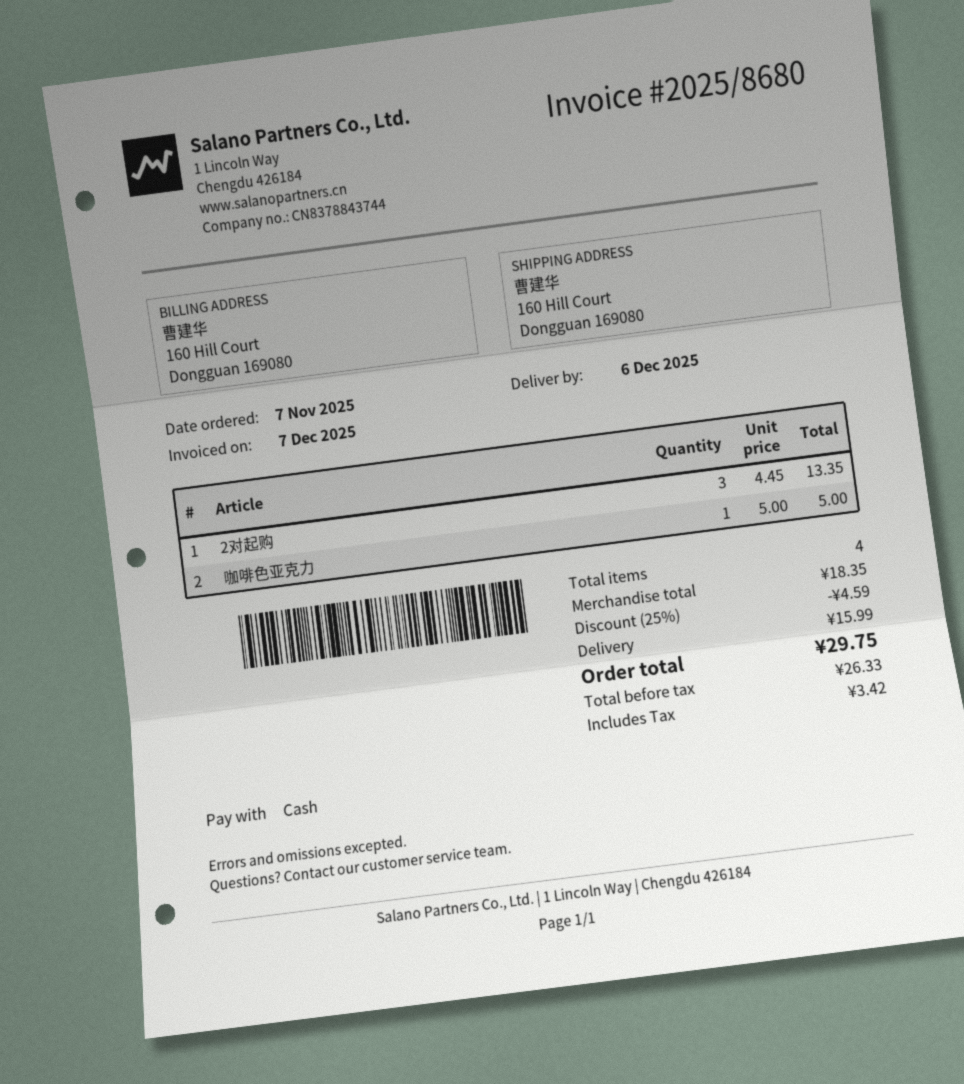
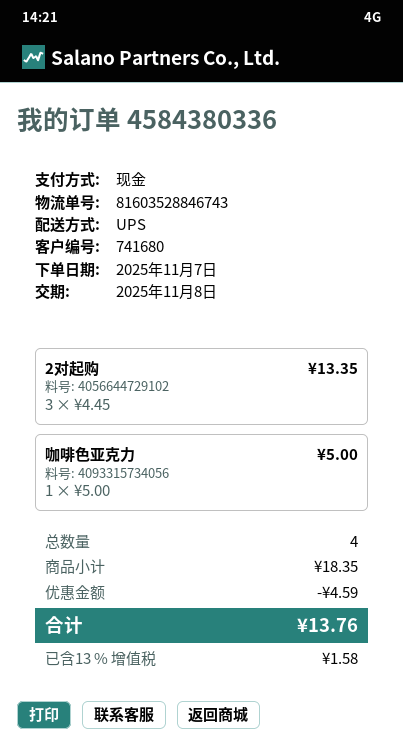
delivery date: 2025-12-06 -> 2025-11-08
shipping: 15.99 -> none
tax: 3.42 -> 1.58
total: 29.75 -> 13.76

